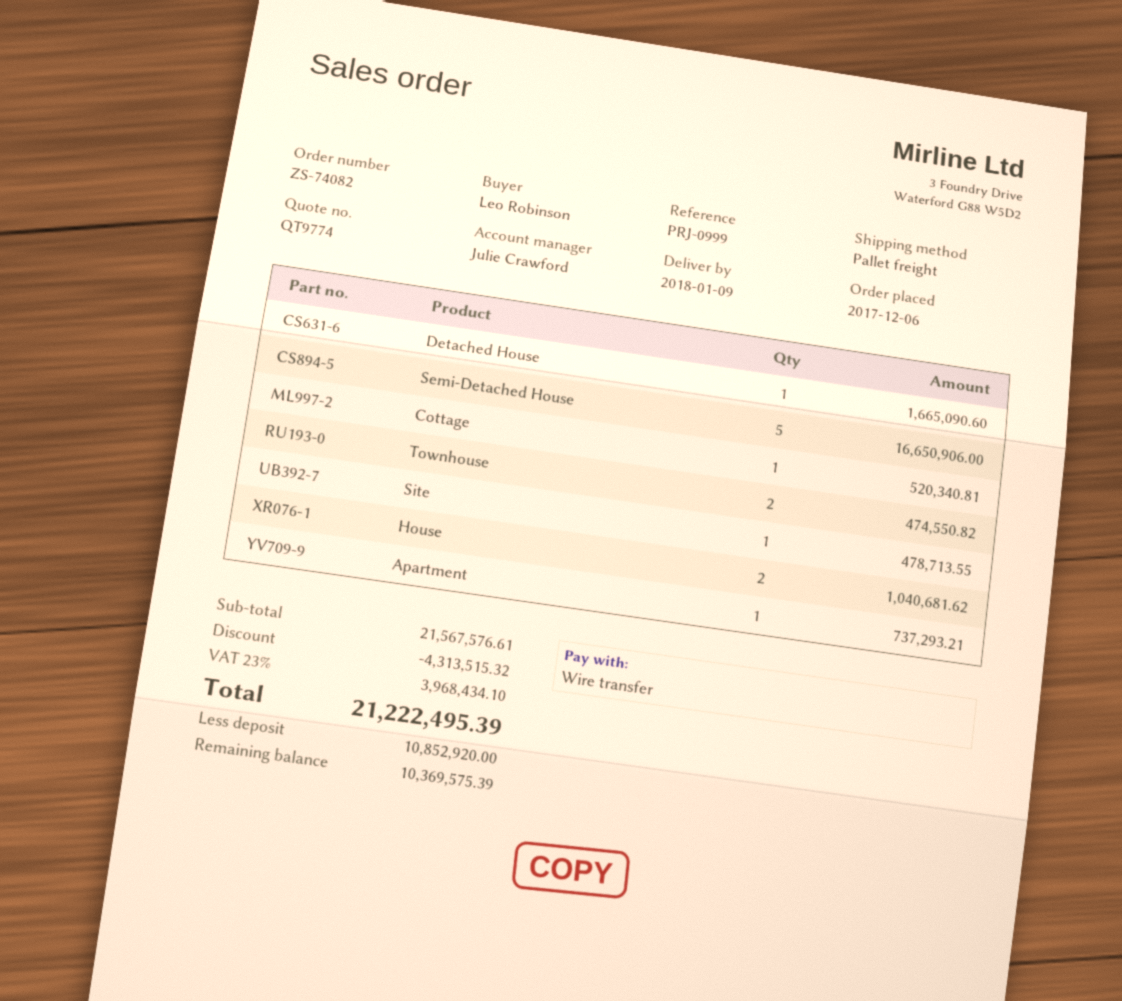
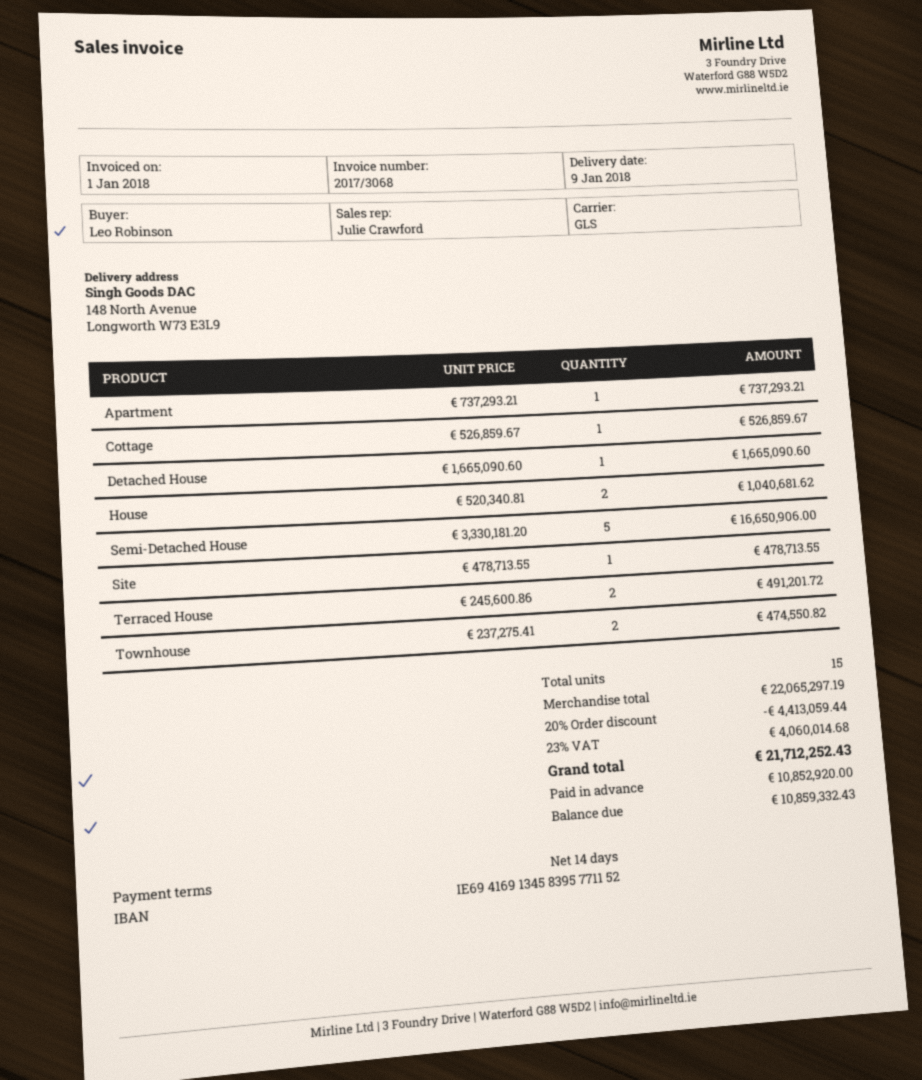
shipping method: pallet freight -> GLS
Cottage: 1 for 520340.81 -> 1 for 526859.67
Terraced House: none -> 2 for 491201.72
subtotal: 21567576.61 -> 22065297.19
discount: 4313515.32 -> 4413059.44
tax: 23% = 3968434.10 -> 23% = 4060014.68
total: 21222495.39 -> 21712252.43
balance: 10369575.39 -> 10859332.43

